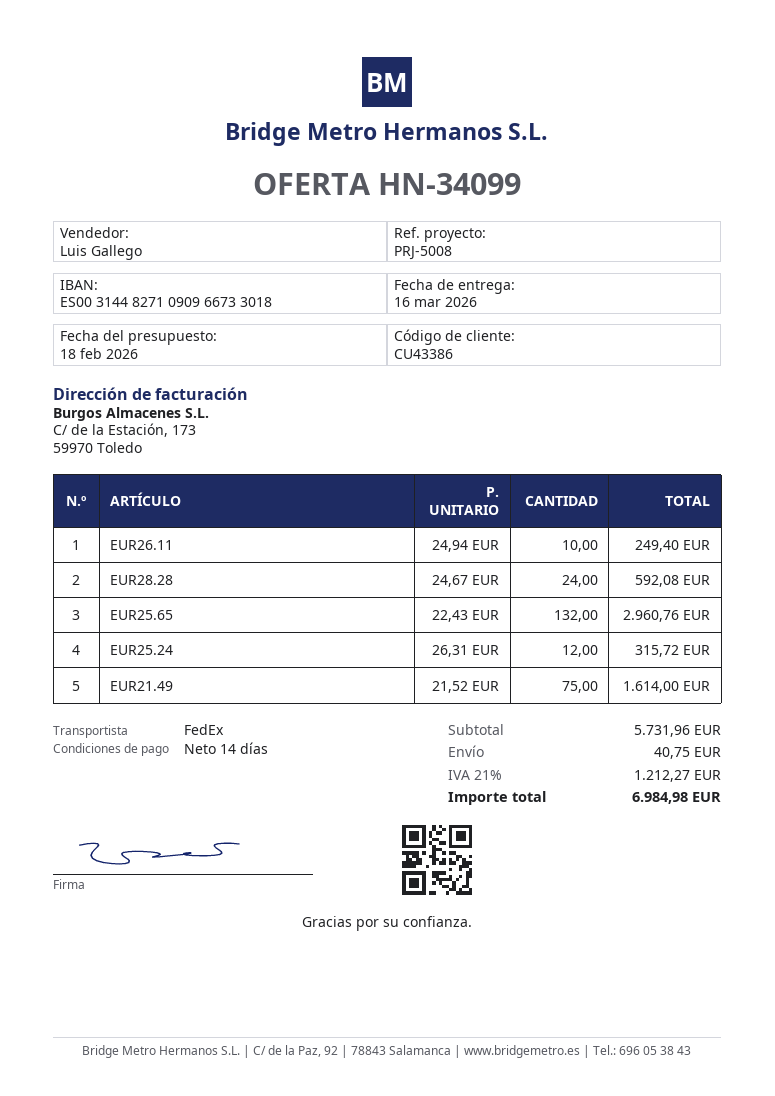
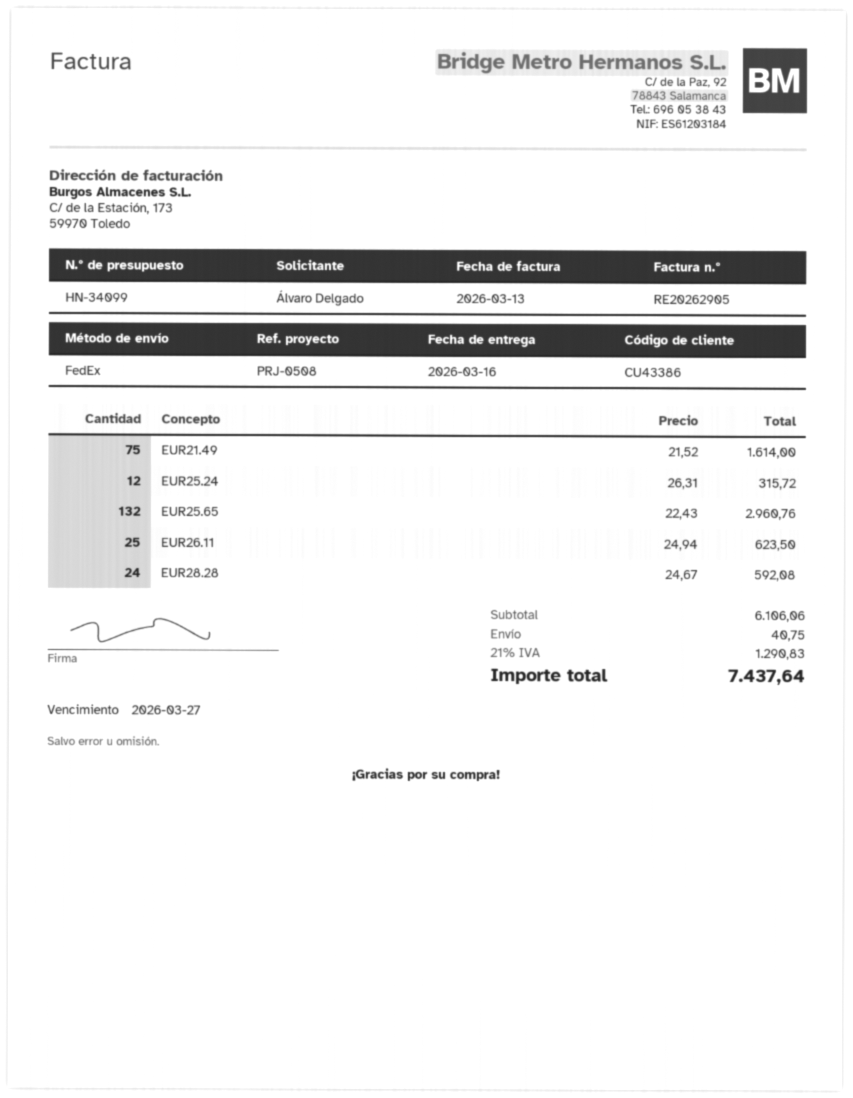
reference: PRJ-5008 -> PRJ-0508
EUR26.11: 10 x 24.94 = 249.40 -> 25 x 24.94 = 623.50
subtotal: 5731.96 -> 6106.06
tax: 21% = 1212.27 -> 21% = 1290.83
total: 6984.98 -> 7437.64

